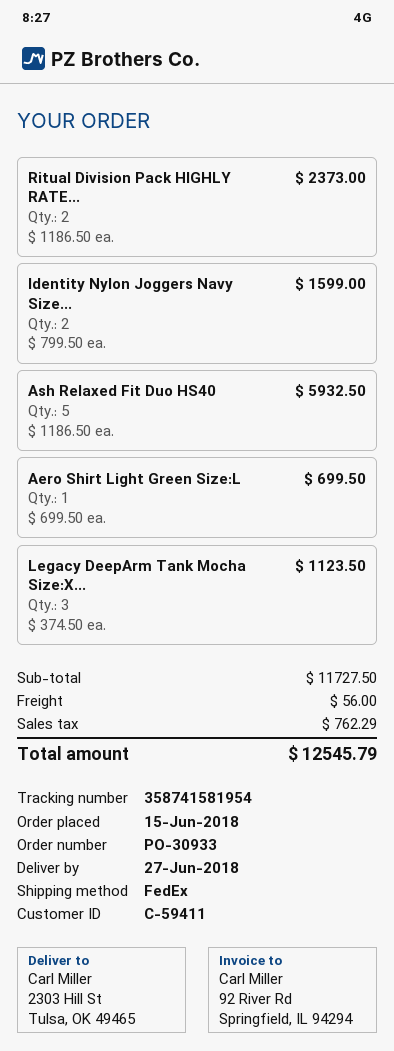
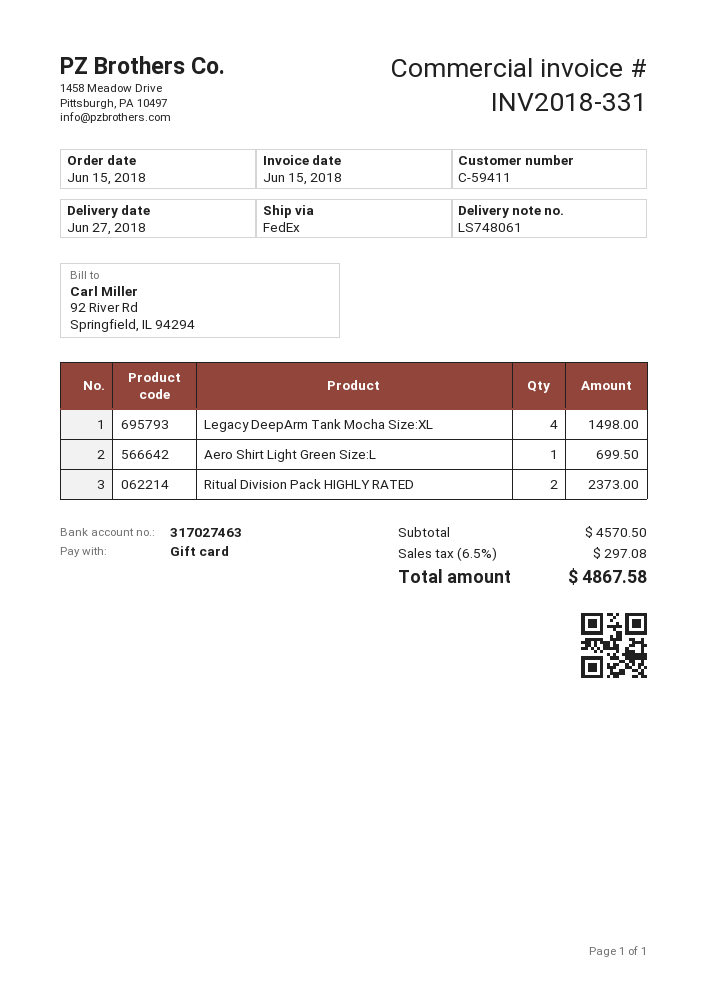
Identity Nylon Joggers Navy Size...: 2 for 1599.00 -> none
Ash Relaxed Fit Duo HS40: 5 for 5932.50 -> none
Legacy DeepArm Tank Mocha Size:X...: 3 for 1123.50 -> 4 for 1498.00
subtotal: 11727.50 -> 4570.50
shipping: 56.00 -> none
tax: 762.29 -> 297.08
total: 12545.79 -> 4867.58

